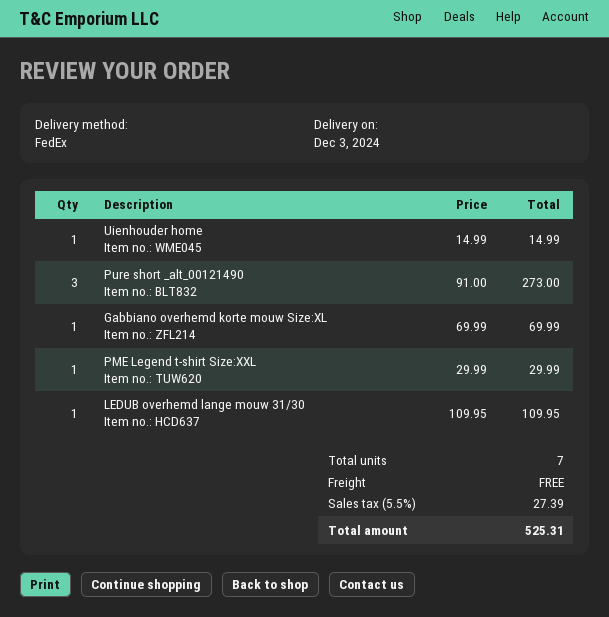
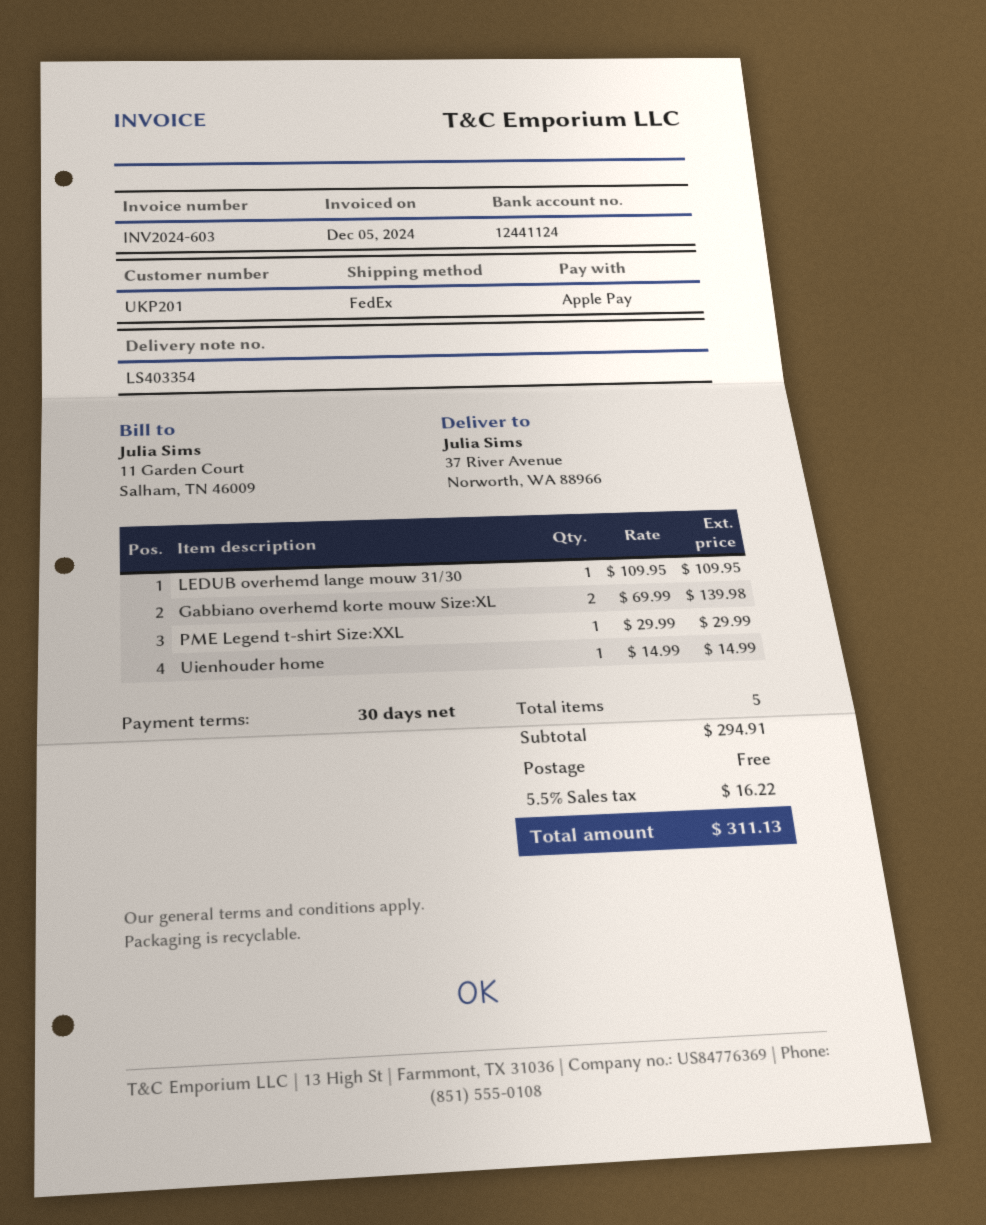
Pure short _alt_00121490: 3 x 91.00 = 273.00 -> none
Gabbiano overhemd korte mouw Size:XL: 1 x 69.99 = 69.99 -> 2 x 69.99 = 139.98
total quantity: 7 -> 5
tax: 5.5% = 27.39 -> 5.5% = 16.22
total: 525.31 -> 311.13

